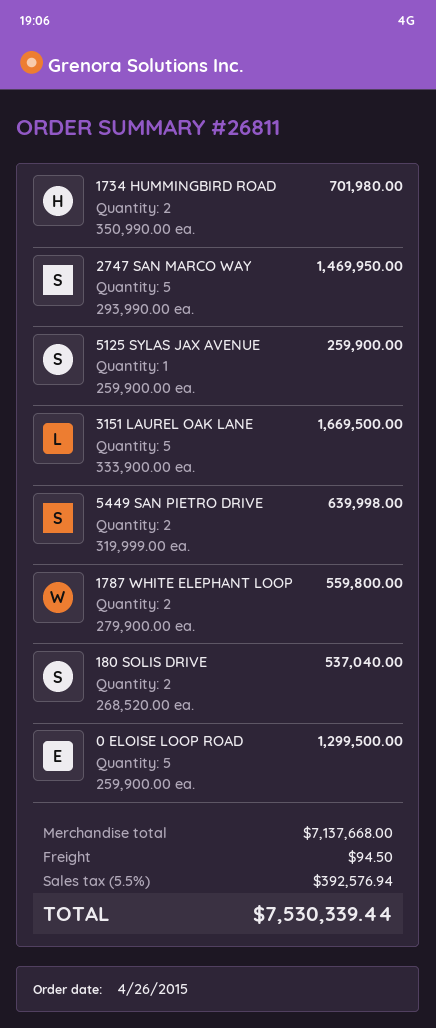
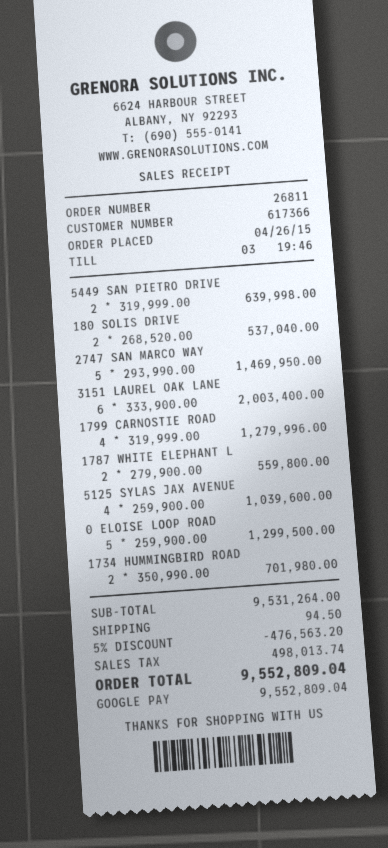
5125 SYLAS JAX AVENUE: 1 x 259900.00 = 259900.00 -> 4 x 259900.00 = 1039600.00
3151 LAUREL OAK LANE: 5 x 333900.00 = 1669500.00 -> 6 x 333900.00 = 2003400.00
1799 CARNOSTIE ROAD: none -> 4 x 319999.00 = 1279996.00
subtotal: 7137668.00 -> 9531264.00
discount: none -> 5% = 476563.20
tax: 392576.94 -> 498013.74
total: 7530339.44 -> 9552809.04

